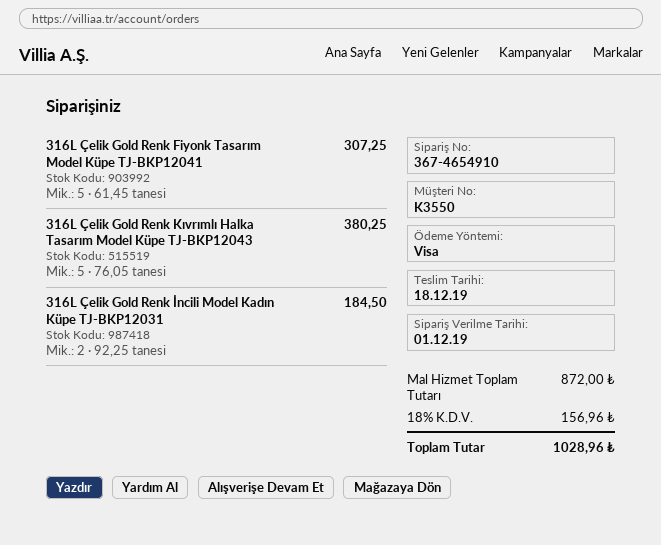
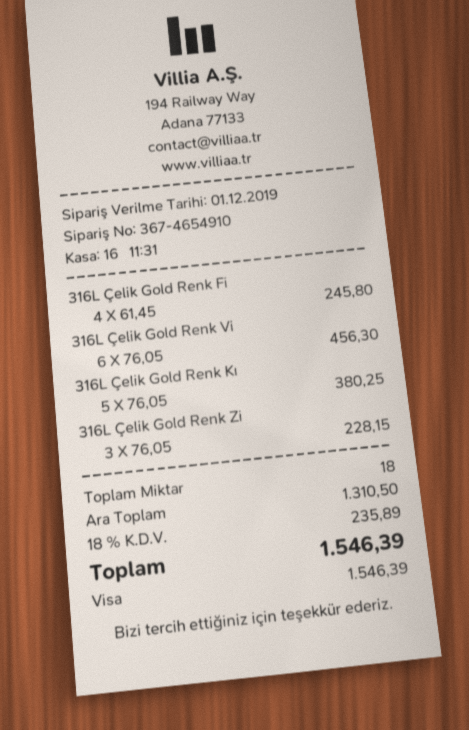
316L Çelik Gold Renk Fiyonk Tasarım Model Küpe TJ-BKP12041: 5 x 61.45 = 307.25 -> 4 x 61.45 = 245.80
316L Çelik Gold Renk İncili Model Kadın Küpe TJ-BKP12031: 2 x 92.25 = 184.50 -> none
316L Çelik Gold Renk Vi: none -> 6 x 76.05 = 456.30
316L Çelik Gold Renk Zi: none -> 3 x 76.05 = 228.15
subtotal: 872.00 -> 1310.50
tax: 18% = 156.96 -> 18% = 235.89
total: 1028.96 -> 1546.39

